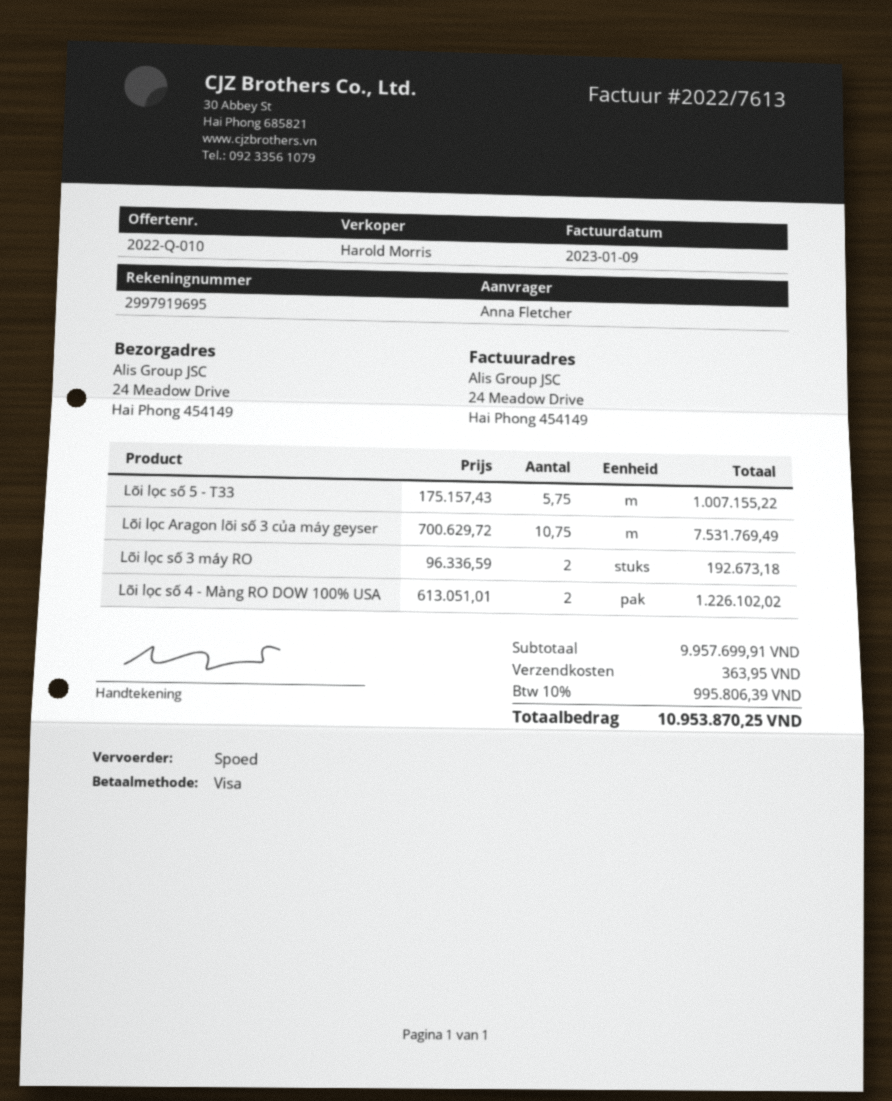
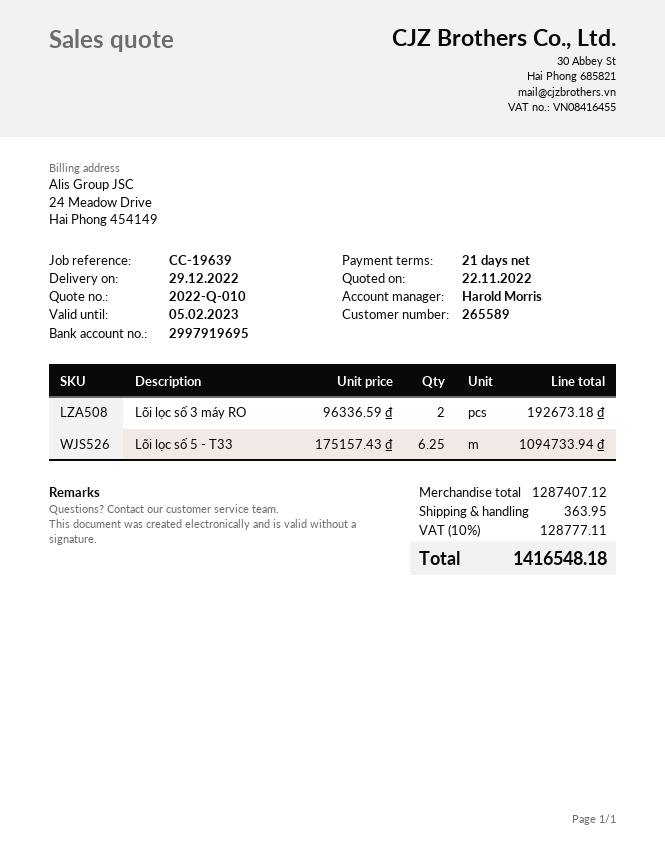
Lõi lọc số 5 - T33: 5.75 x 175157.43 = 1007155.22 -> 6.25 x 175157.43 = 1094733.94
Lõi lọc Aragon lõi số 3 của máy geyser: 10.75 x 700629.72 = 7531769.49 -> none
Lõi lọc số 4 - Màng RO DOW 100% USA: 2 x 613051.01 = 1226102.02 -> none
subtotal: 9957699.91 -> 1287407.12
tax: 10% = 995806.39 -> 10% = 128777.11
total: 10953870.25 -> 1416548.18

